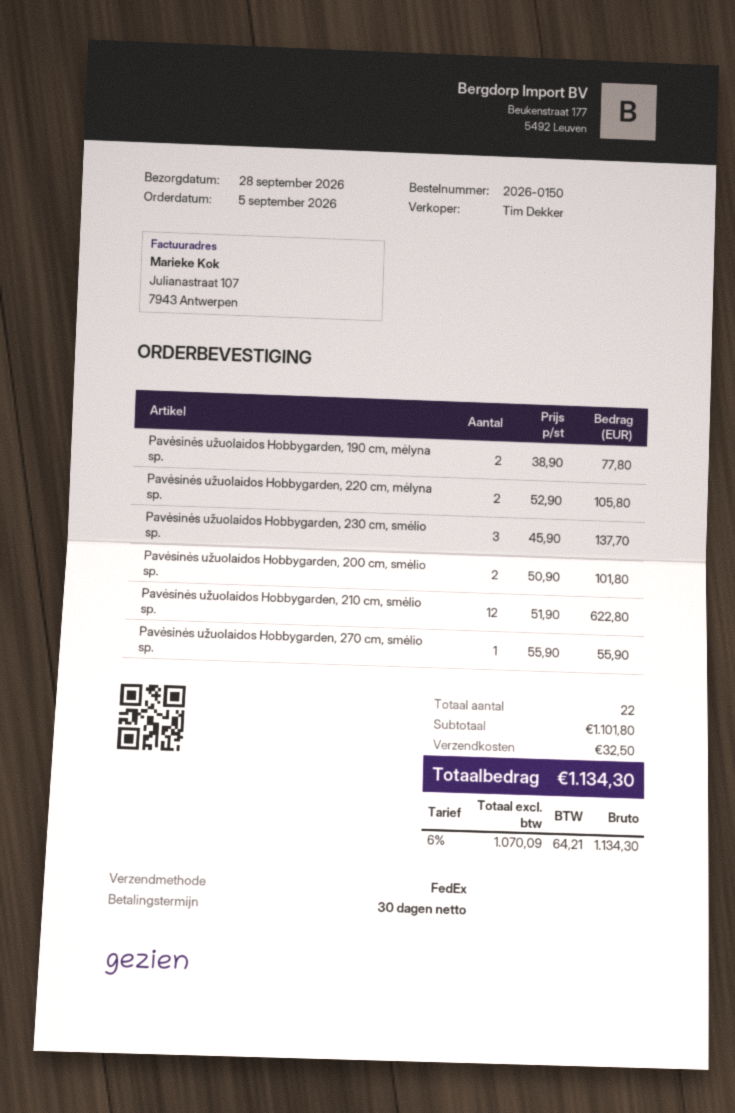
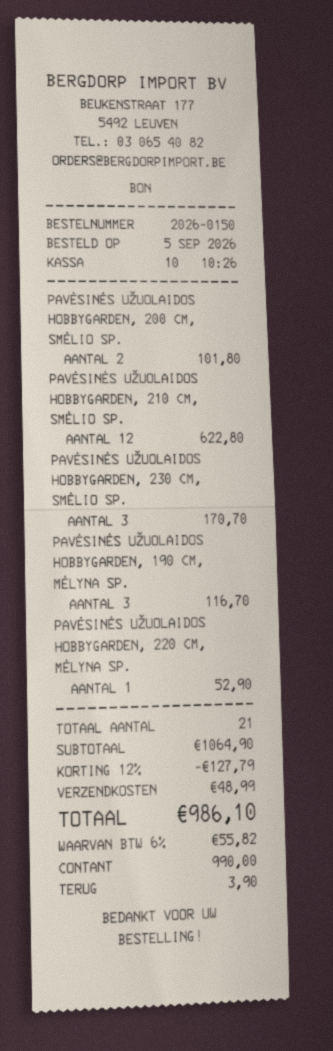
Pavėsinės užuolaidos Hobbygarden, 190 cm, mėlyna sp.: 2 for 77.80 -> 3 for 116.70
Pavėsinės užuolaidos Hobbygarden, 220 cm, mėlyna sp.: 2 for 105.80 -> 1 for 52.90
Pavėsinės užuolaidos Hobbygarden, 230 cm, smėlio sp.: 3 for 137.70 -> 3 for 170.70
Pavėsinės užuolaidos Hobbygarden, 270 cm, smėlio sp.: 1 for 55.90 -> none
total quantity: 22 -> 21
subtotal: 1101.80 -> 1064.90
discount: none -> 12% = 127.79
shipping: 32.50 -> 48.99
tax: 6% = 64.21 -> 6% = 55.82
total: 1134.30 -> 986.10

